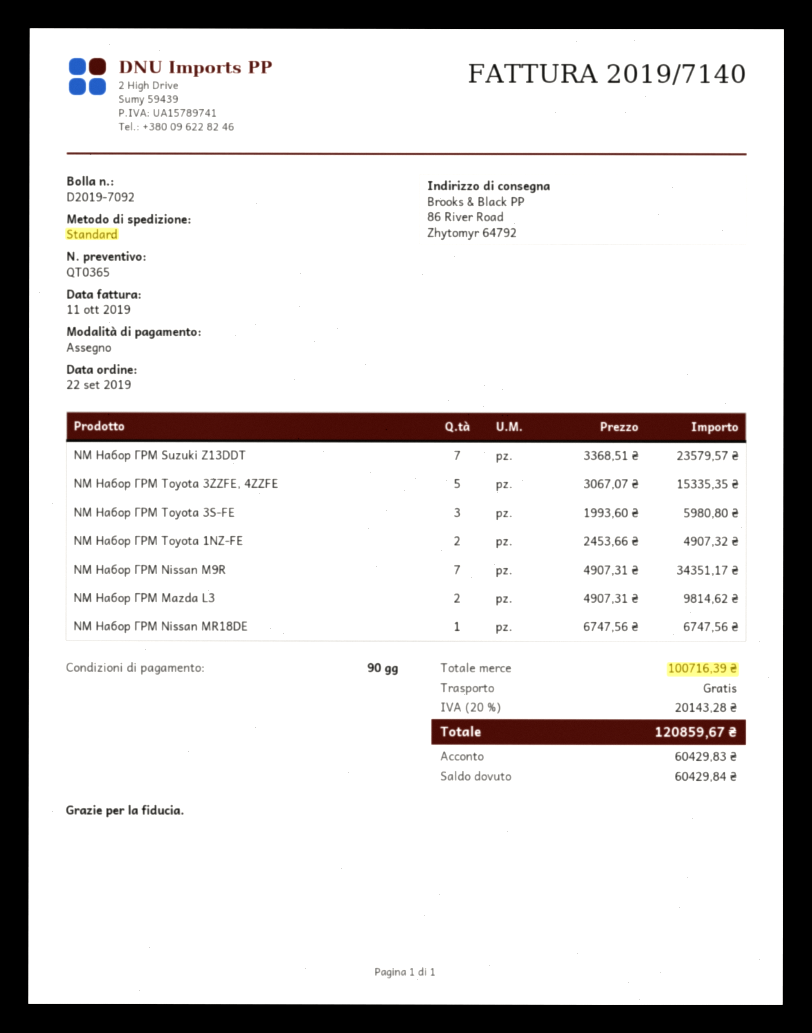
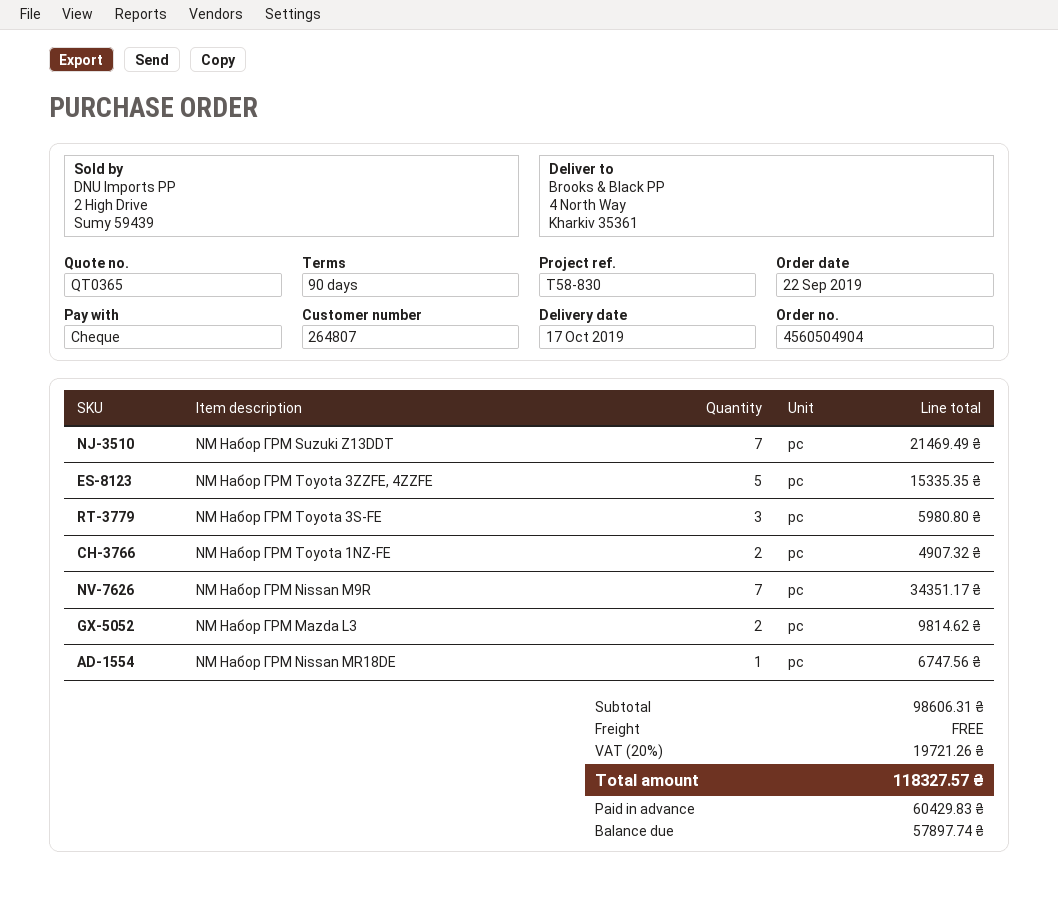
ship to: 86 River Road, Zhytomyr 64792 -> 4 North Way, Kharkiv 35361
NM Набор ГРМ Suzuki Z13DDT: 7 for 23579.57 -> 7 for 21469.49
subtotal: 100716.39 -> 98606.31
tax: 20% = 20143.28 -> 20% = 19721.26
total: 120859.67 -> 118327.57
balance: 60429.84 -> 57897.74

